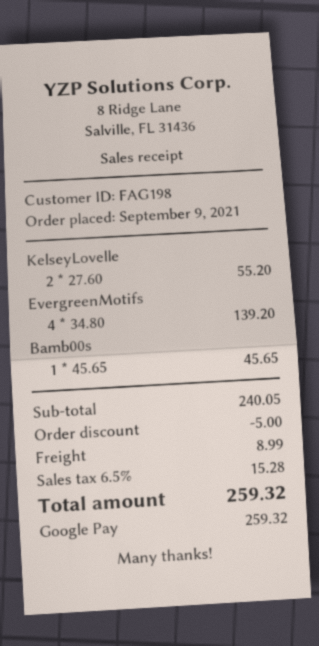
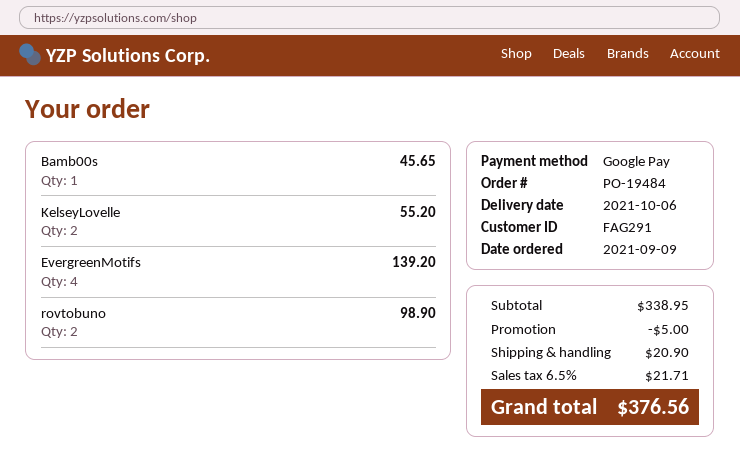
customer number: FAG198 -> FAG291
rovtobuno: none -> 2 for 98.90
subtotal: 240.05 -> 338.95
shipping: 8.99 -> 20.90
tax: 6.5% = 15.28 -> 6.5% = 21.71
total: 259.32 -> 376.56

